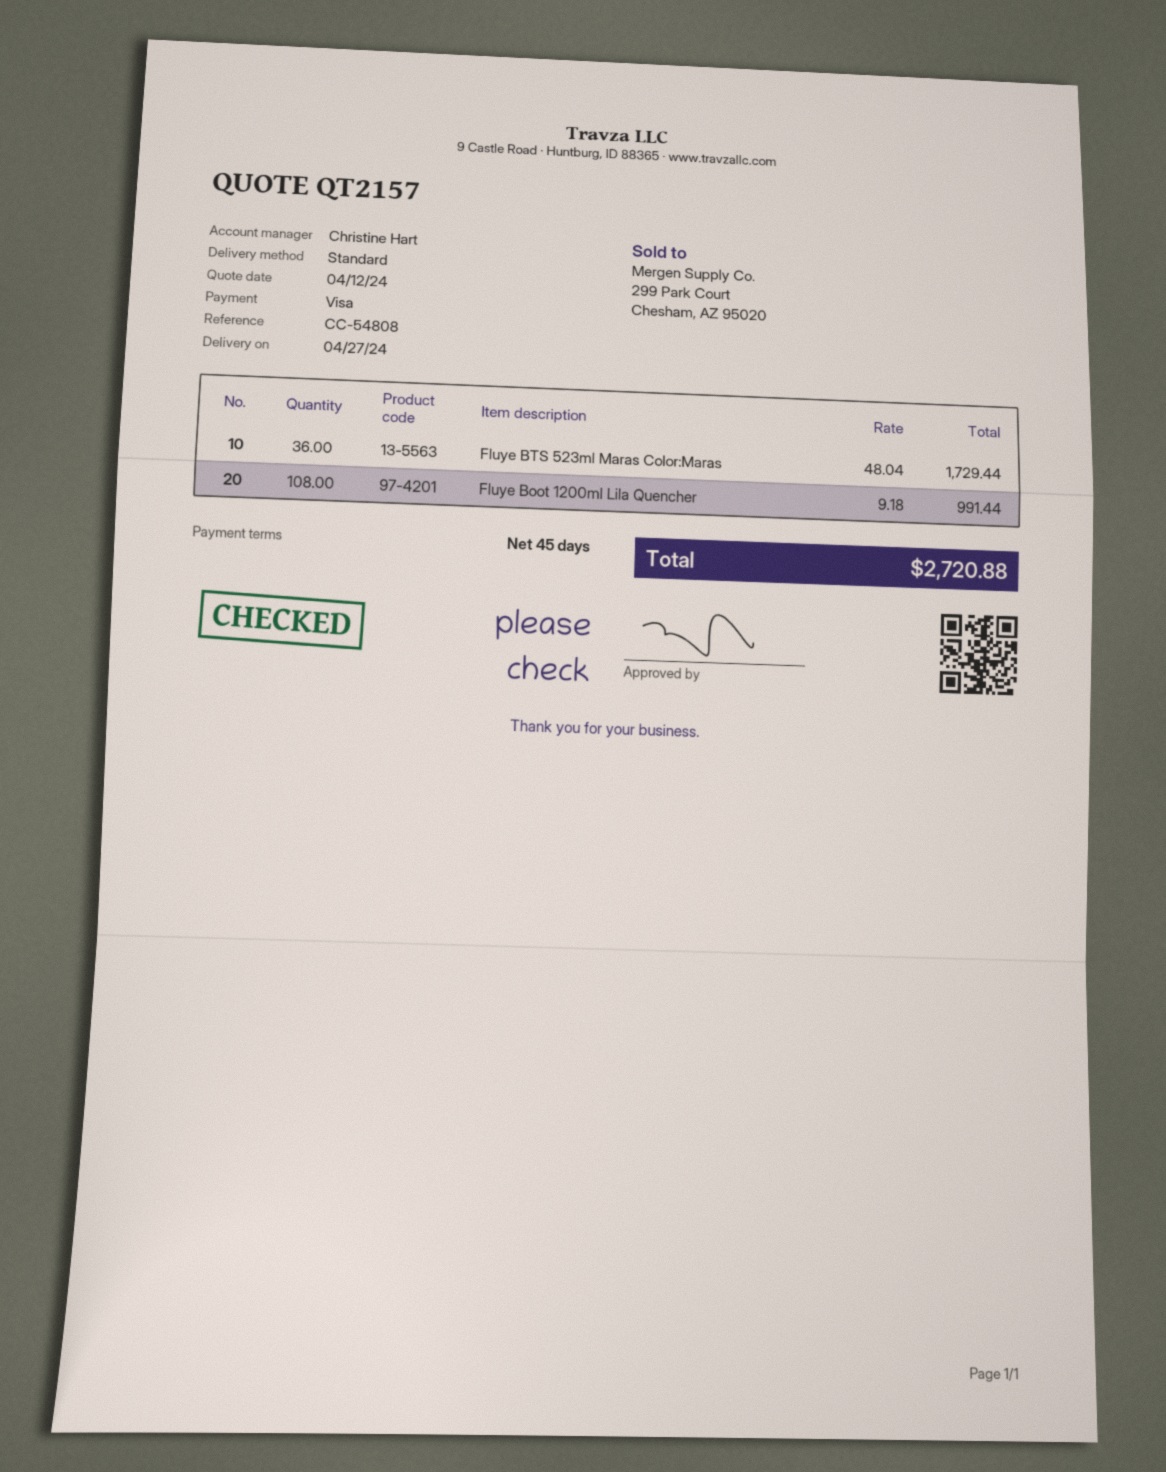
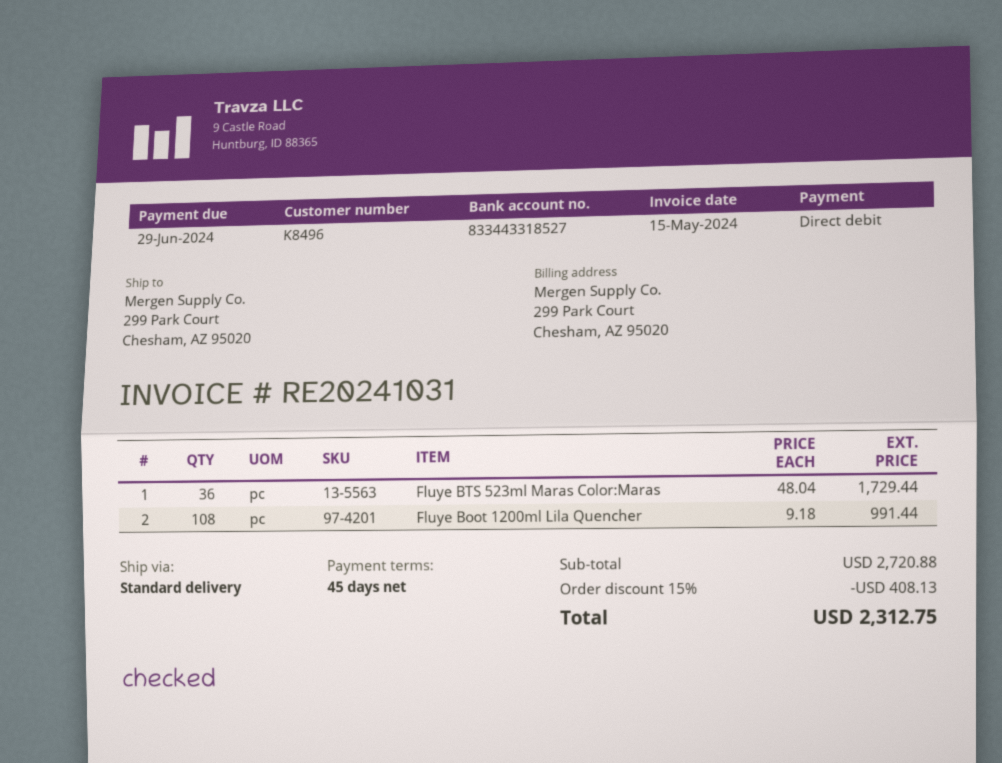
payment method: Visa -> direct debit
discount: none -> 15% = 408.13
total: 2720.88 -> 2312.75

